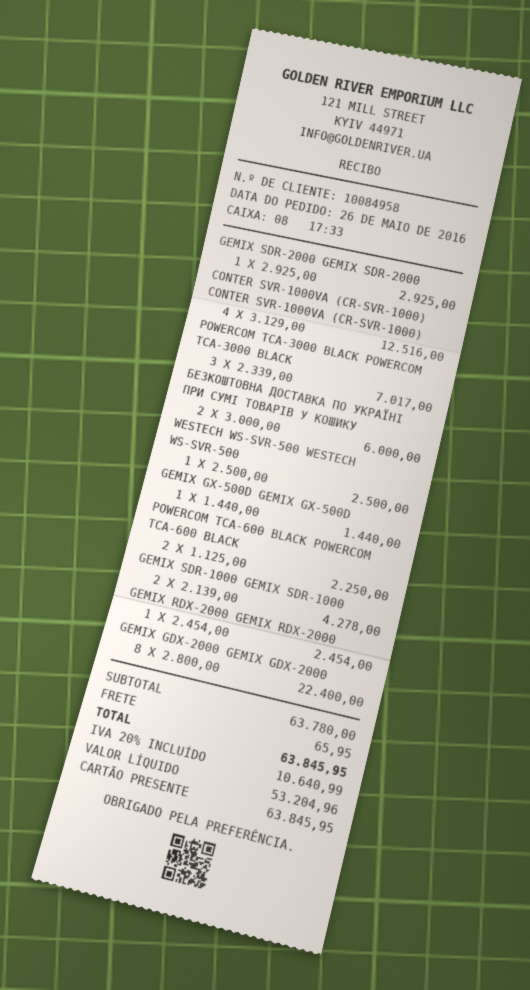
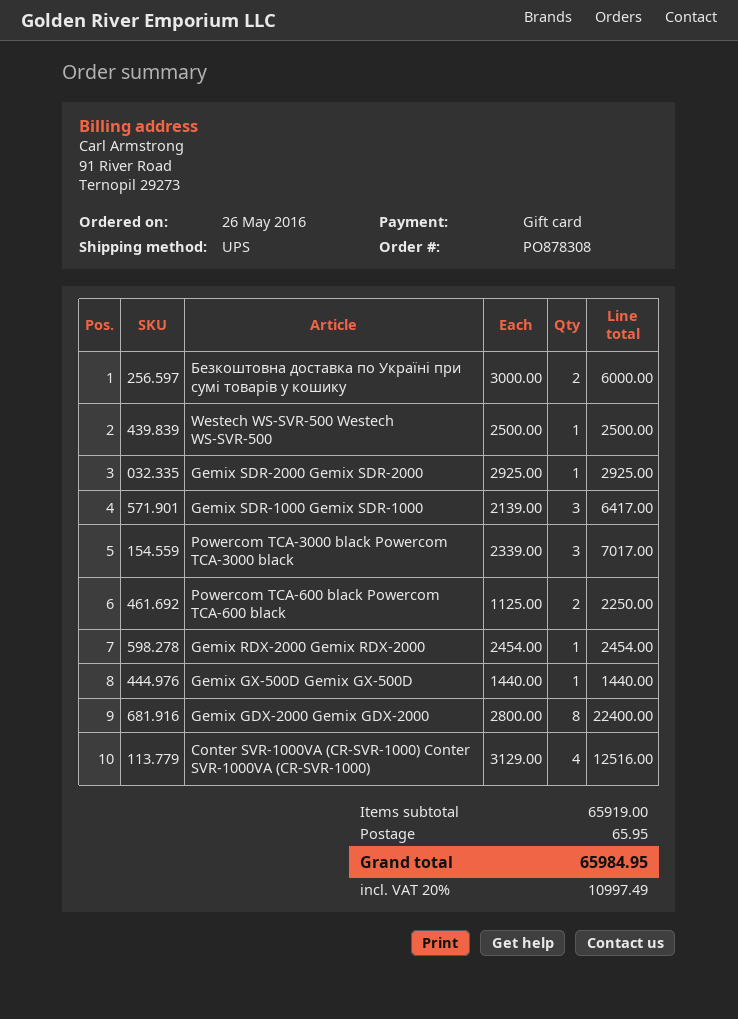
GEMIX SDR-1000 GEMIX SDR-1000: 2 x 2139.00 = 4278.00 -> 3 x 2139.00 = 6417.00
subtotal: 63780.00 -> 65919.00
tax: 20% = 10640.99 -> 20% = 10997.49
total: 63845.95 -> 65984.95

